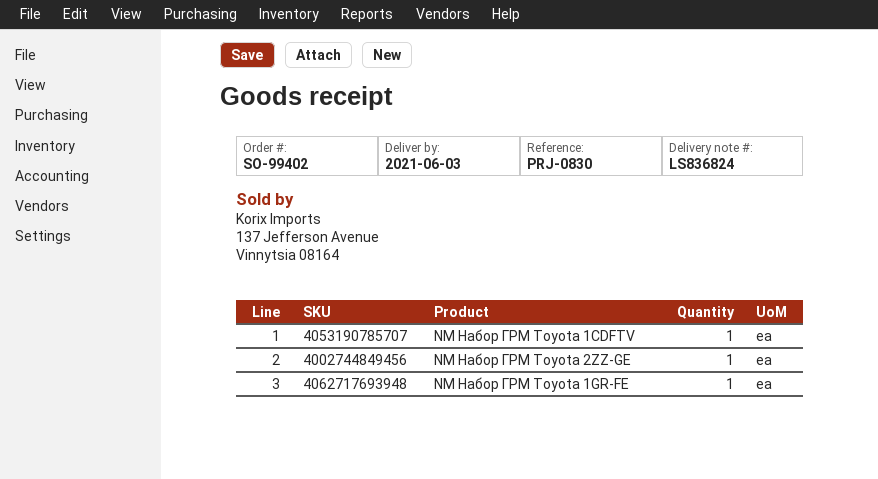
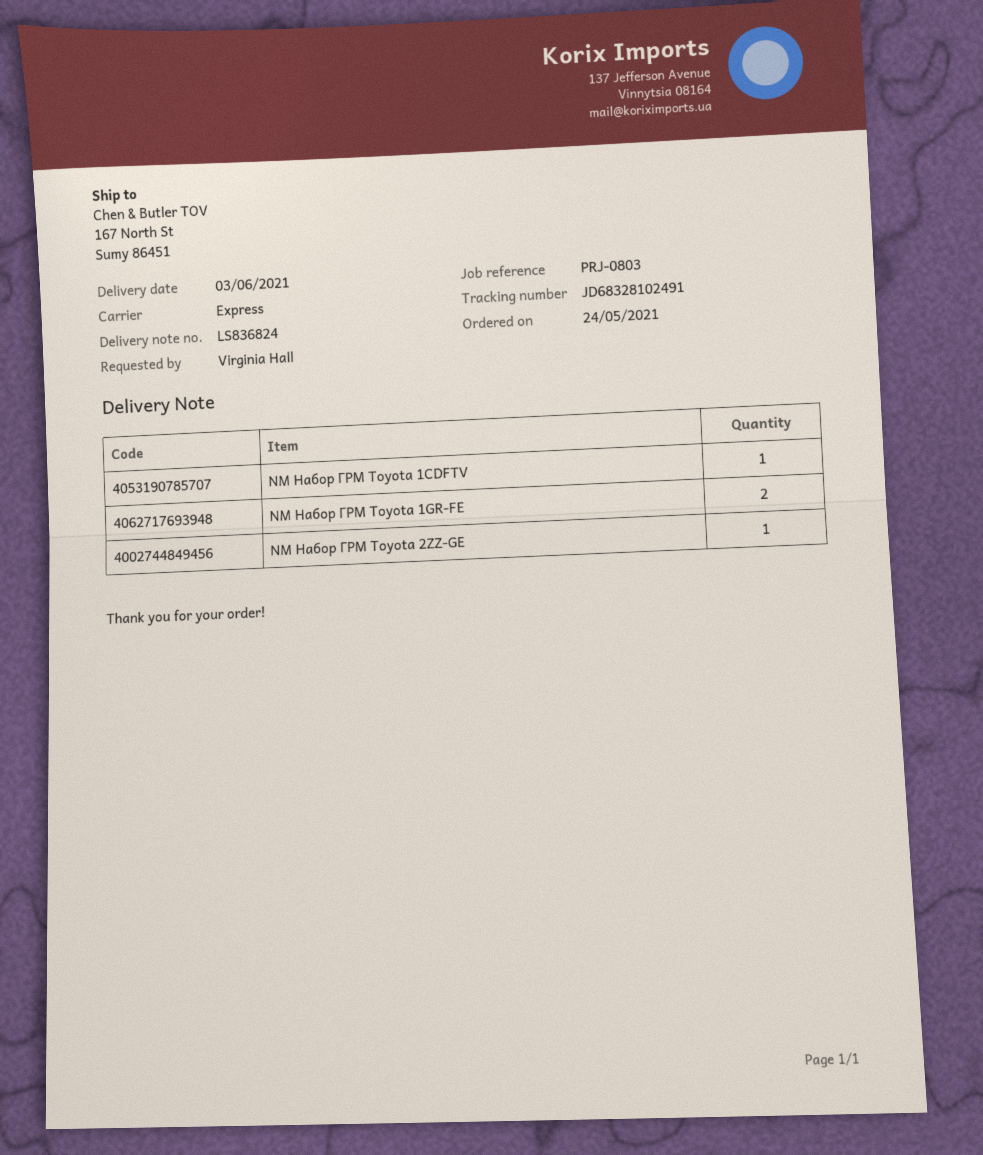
reference: PRJ-0830 -> PRJ-0803
NM Набор ГРМ Toyota 1GR-FE: 1 -> 2

